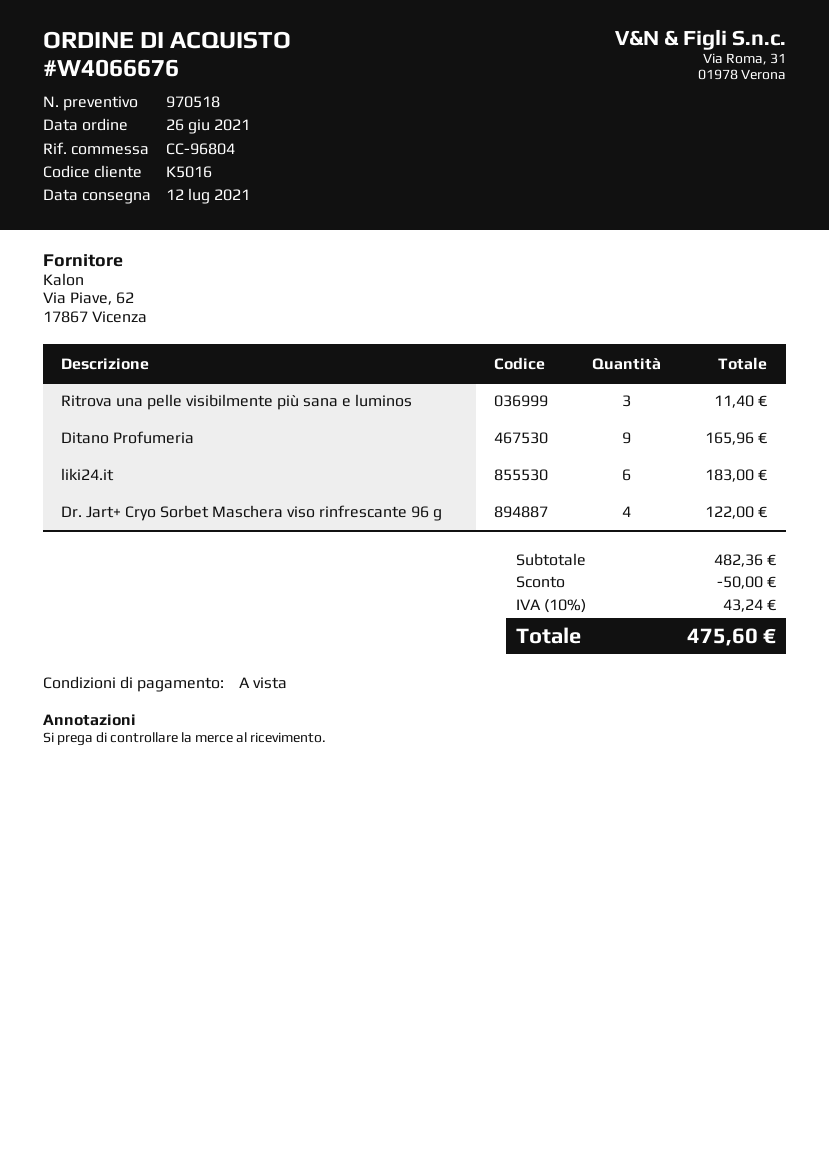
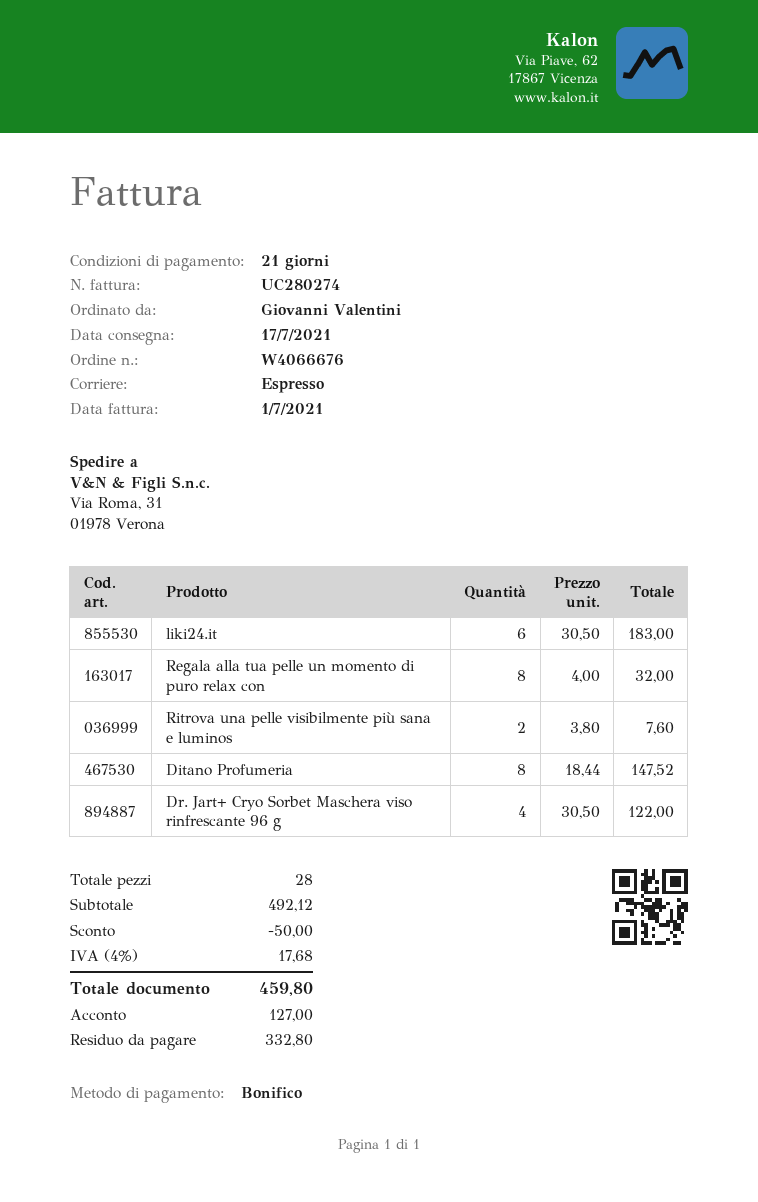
delivery date: 2021-07-12 -> 2021-07-17
payment terms: on receipt -> 21 days
Ritrova una pelle visibilmente più sana e luminos: 3 for 11.40 -> 2 for 7.60
Ditano Profumeria: 9 for 165.96 -> 8 for 147.52
Regala alla tua pelle un momento di puro relax con: none -> 8 for 32.00
subtotal: 482.36 -> 492.12
tax: 10% = 43.24 -> 4% = 17.68
total: 475.60 -> 459.80

